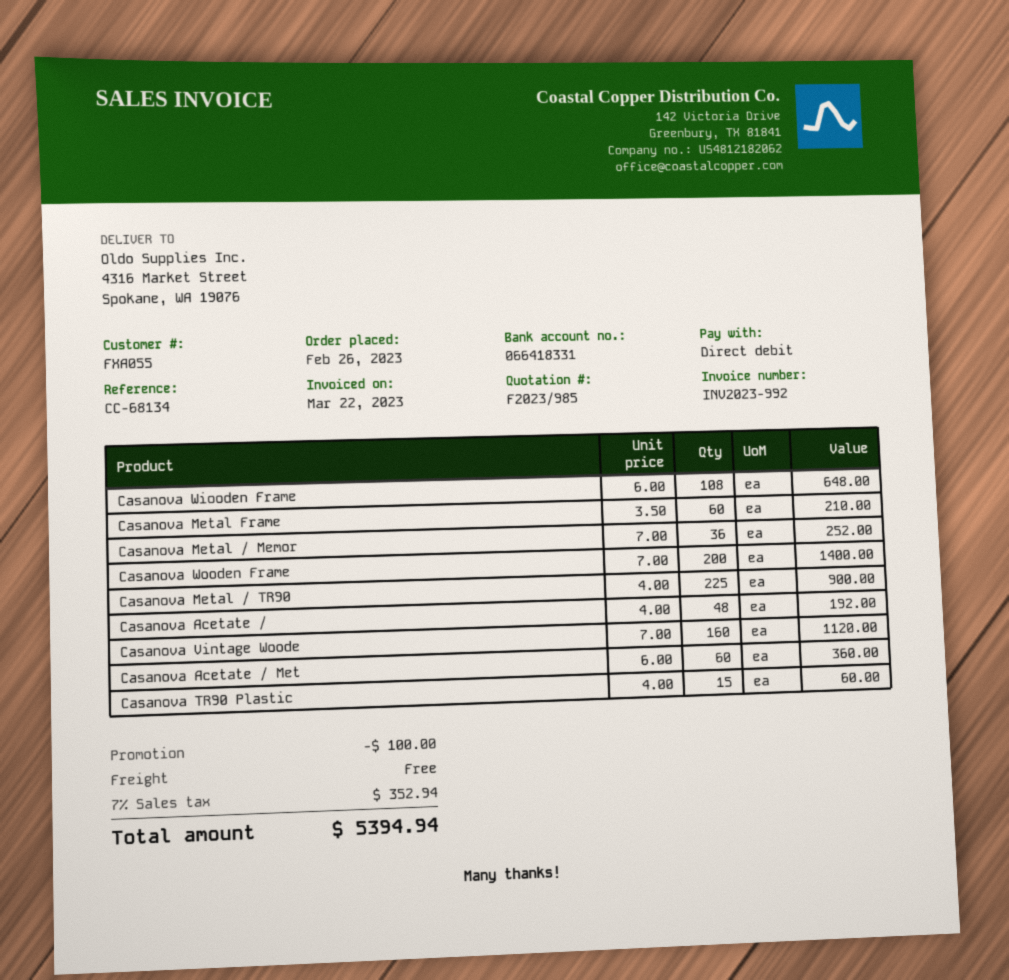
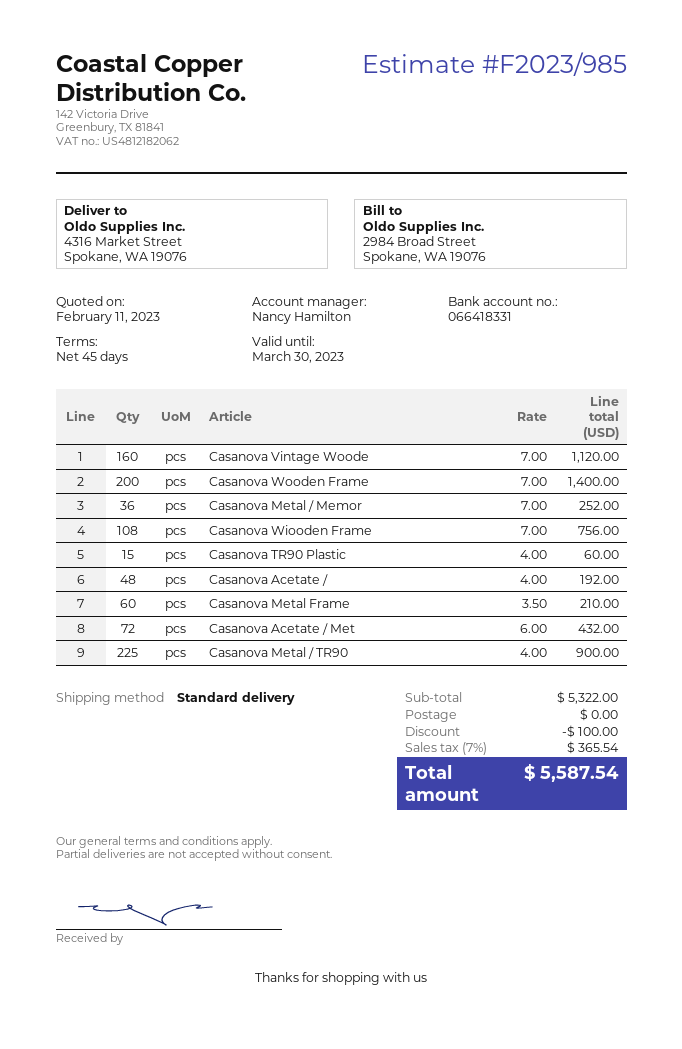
Casanova Wiooden Frame: 108 x 6.00 = 648.00 -> 108 x 7.00 = 756.00
Casanova Acetate / Met: 60 x 6.00 = 360.00 -> 72 x 6.00 = 432.00
tax: 7% = 352.94 -> 7% = 365.54
total: 5394.94 -> 5587.54

